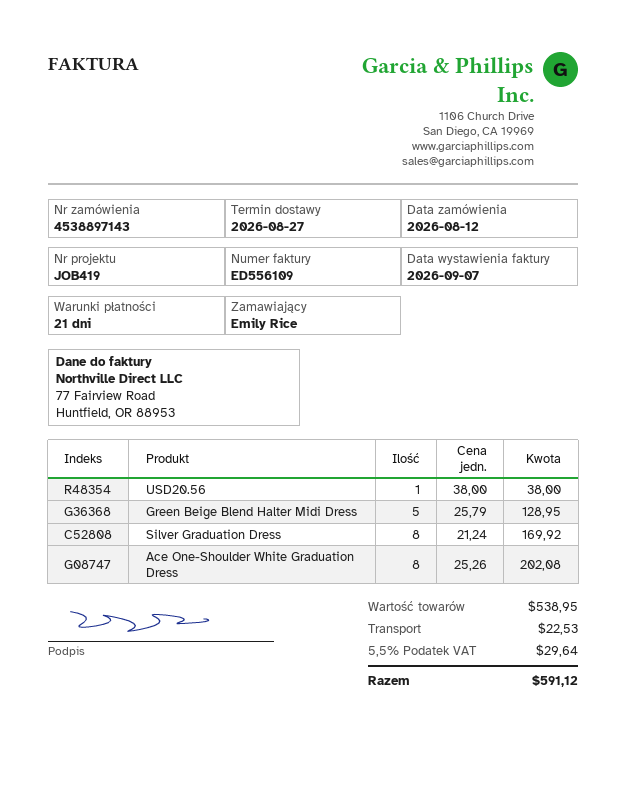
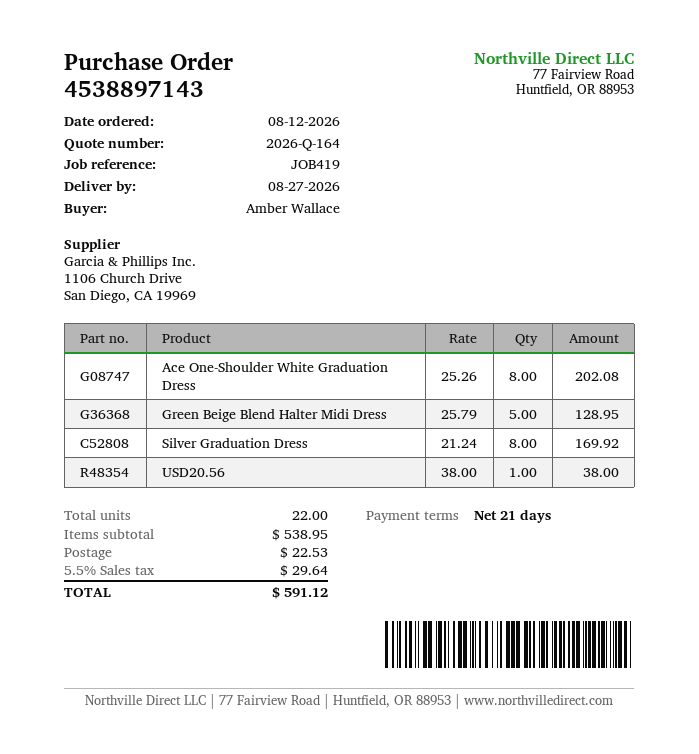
ordered by: Emily Rice -> Amber Wallace

